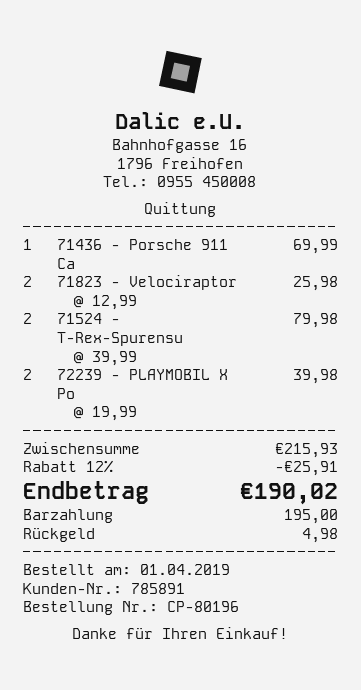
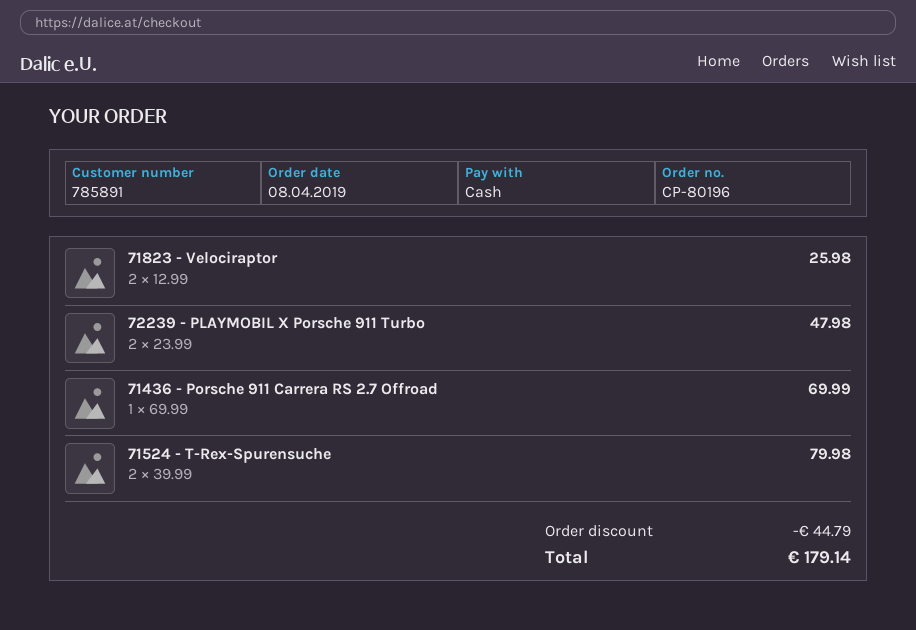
order date: 2019-04-01 -> 2019-04-08
72239 - PLAYMOBIL X Po: 2 x 19.99 = 39.98 -> 2 x 23.99 = 47.98
discount: 25.91 -> 44.79
total: 190.02 -> 179.14

